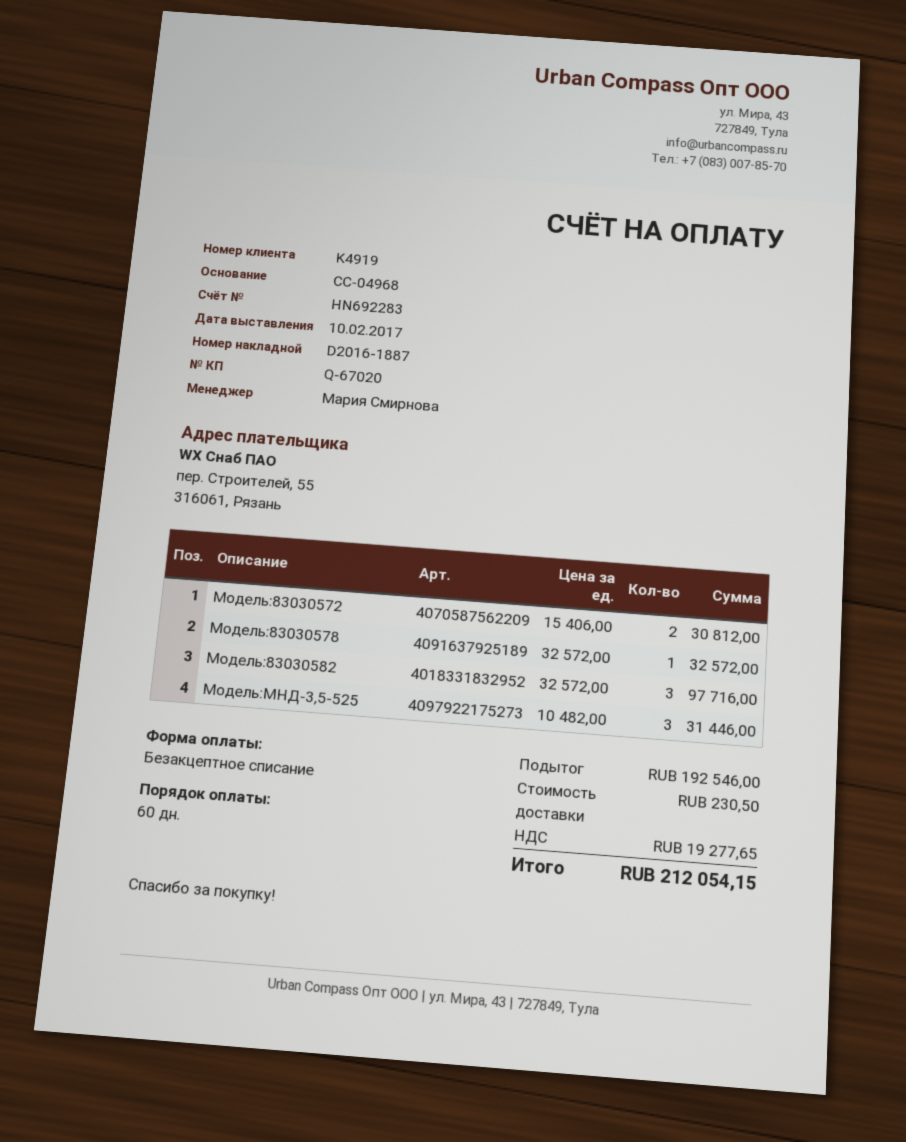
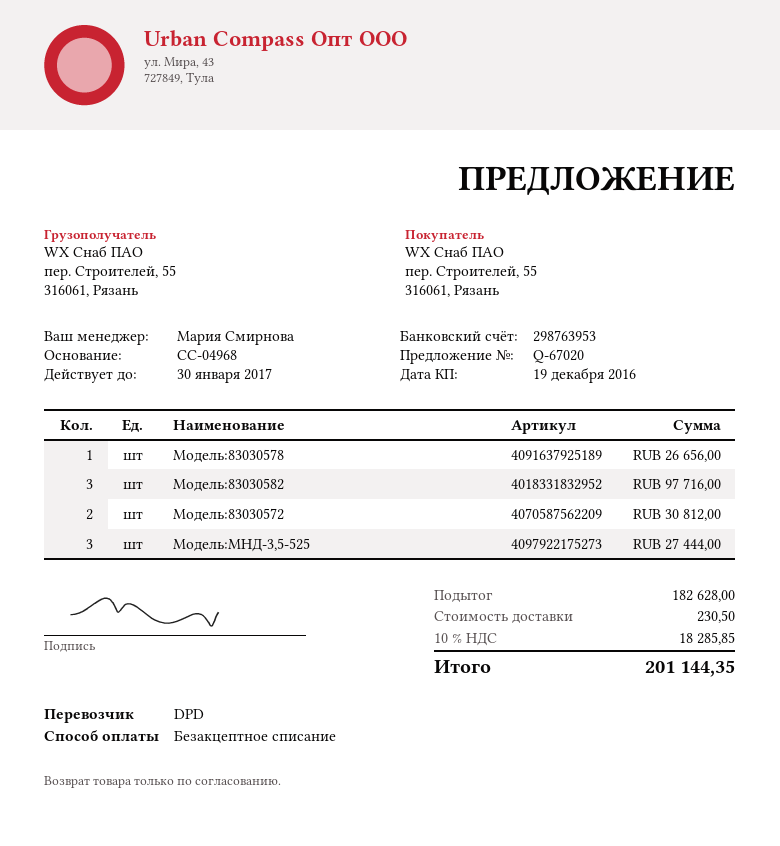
Модель:83030578: 1 for 32572.00 -> 1 for 26656.00
Модель:МНД-3,5-525: 3 for 31446.00 -> 3 for 27444.00
subtotal: 192546.00 -> 182628.00
tax: 19277.65 -> 18285.85
total: 212054.15 -> 201144.35

